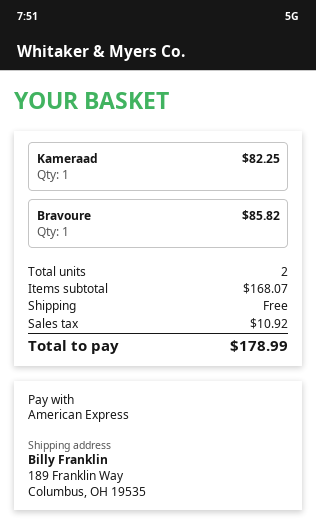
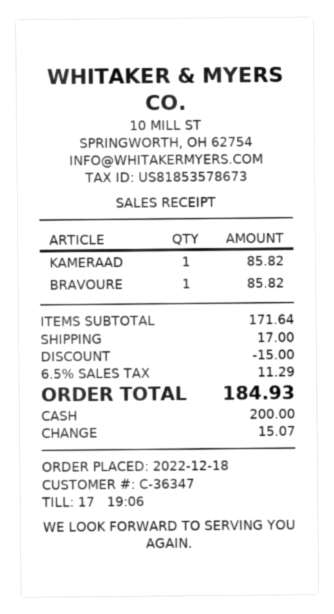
payment method: American Express -> cash
Kameraad: 1 for 82.25 -> 1 for 85.82
subtotal: 168.07 -> 171.64
discount: none -> 15.00
shipping: 0.00 -> 17.00
tax: 10.92 -> 11.29
total: 178.99 -> 184.93

